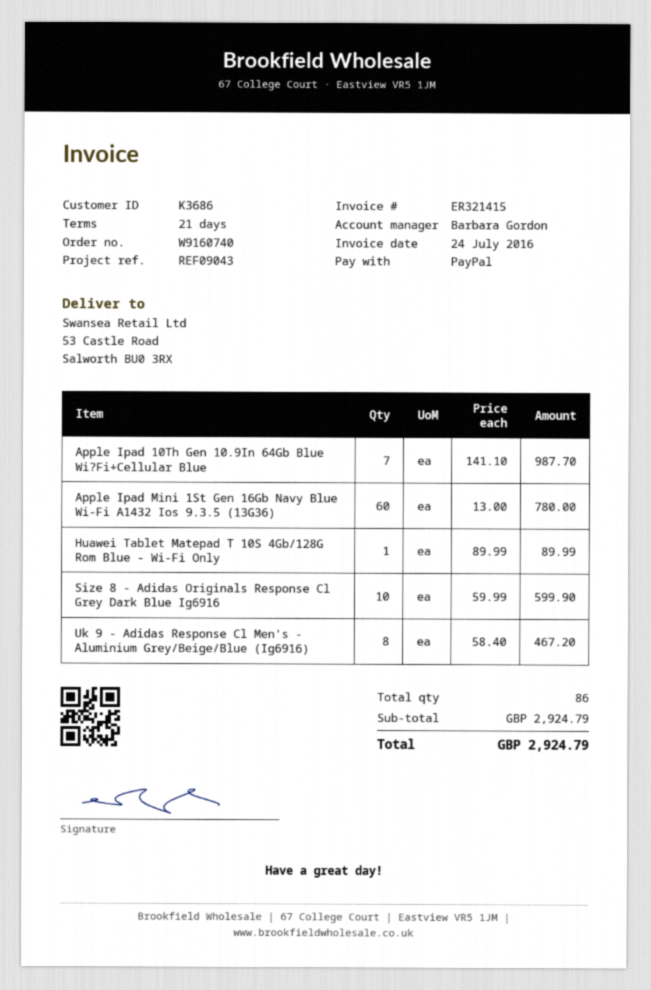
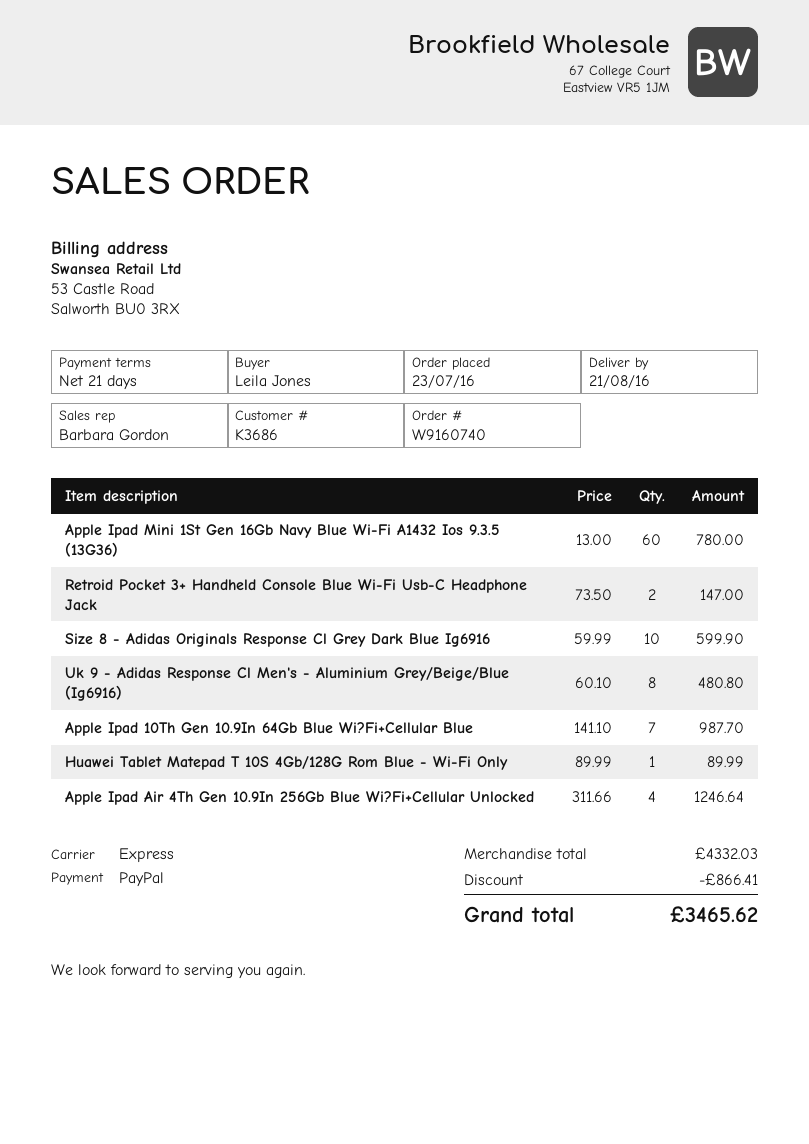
Uk 9 - Adidas Response Cl Men's - Aluminium Grey/Beige/Blue (Ig6916): 8 x 58.40 = 467.20 -> 8 x 60.10 = 480.80
Retroid Pocket 3+ Handheld Console Blue Wi-Fi Usb-C Headphone Jack: none -> 2 x 73.50 = 147.00
Apple Ipad Air 4Th Gen 10.9In 256Gb Blue Wi?Fi+Cellular Unlocked: none -> 4 x 311.66 = 1246.64
subtotal: 2924.79 -> 4332.03
discount: none -> 866.41
total: 2924.79 -> 3465.62

